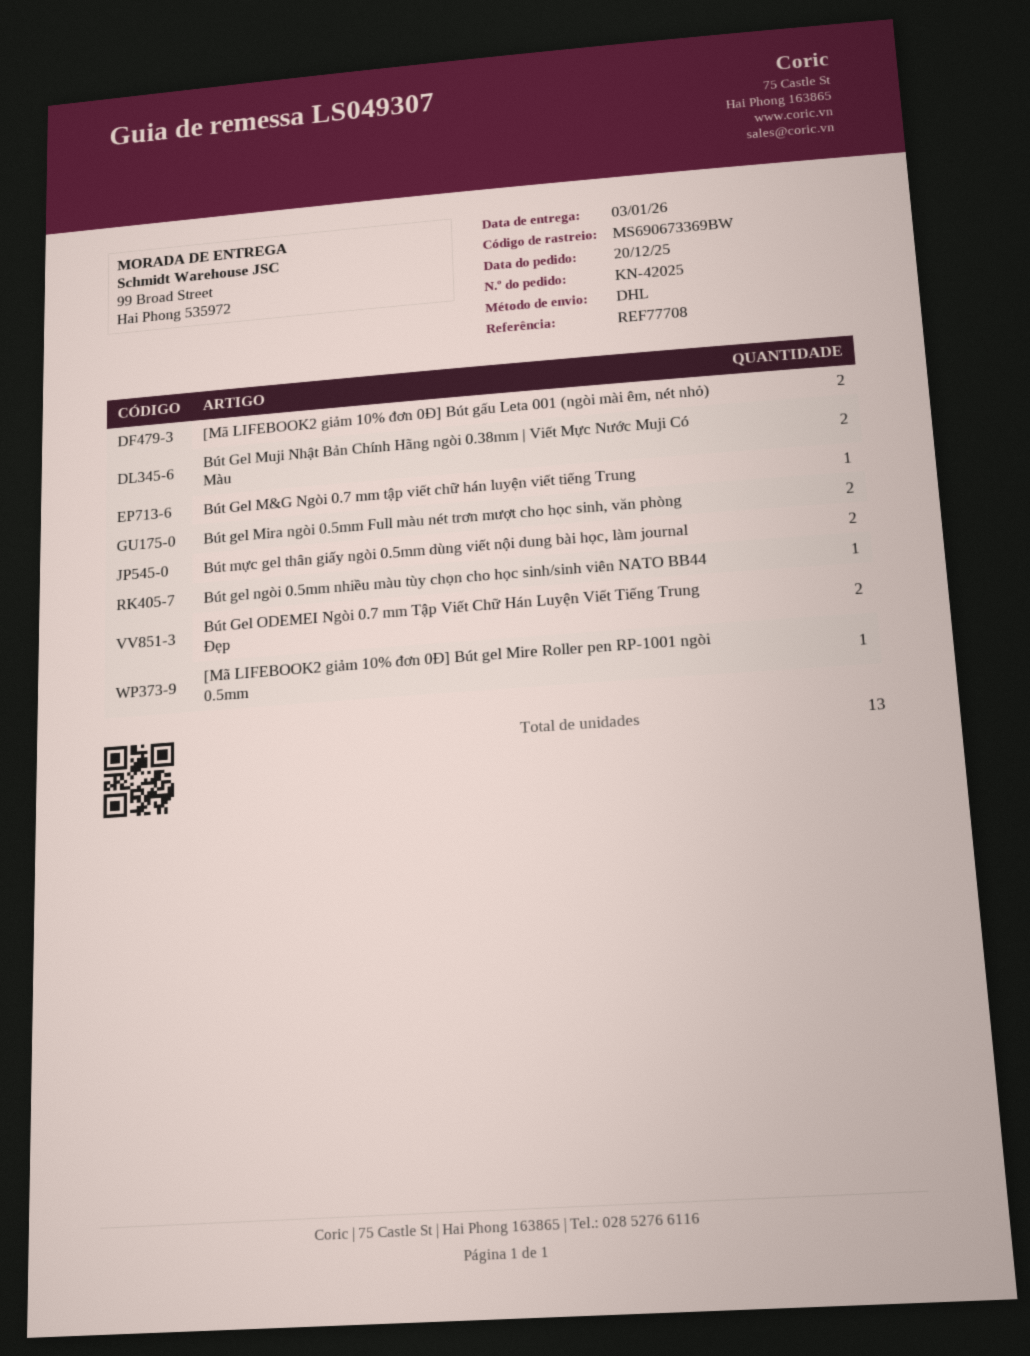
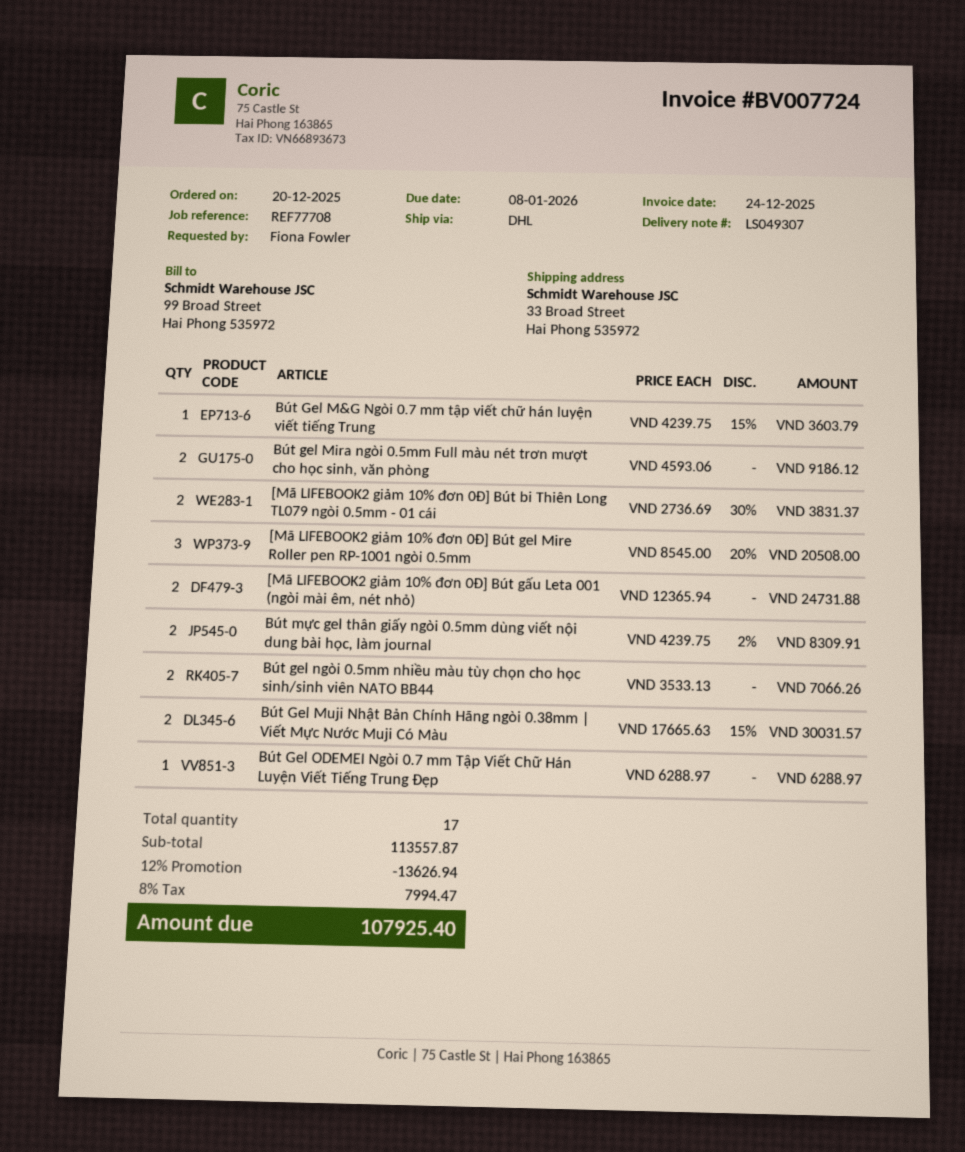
ship to: 99 Broad Street, Hai Phong 535972 -> 33 Broad Street, Hai Phong 535972
Bút gel ngòi 0.5mm nhiều màu tùy chọn cho học sinh/sinh viên NATO BB44: 1 -> 2
Bút Gel ODEMEI Ngòi 0.7 mm Tập Viết Chữ Hán Luyện Viết Tiếng Trung Đẹp: 2 -> 1
[Mã LIFEBOOK2 giảm 10% đơn 0Đ] Bút gel Mire Roller pen RP-1001 ngòi 0.5mm: 1 -> 3
[Mã LIFEBOOK2 giảm 10% đơn 0Đ] Bút bi Thiên Long TL079 ngòi 0.5mm - 01 cái: none -> 2
total quantity: 13 -> 17

